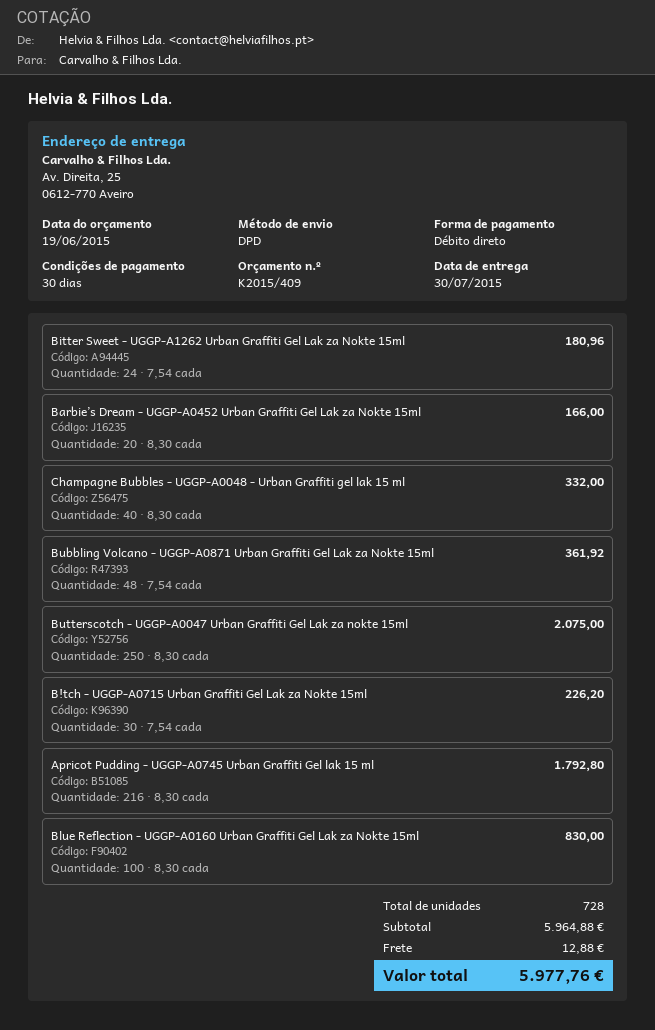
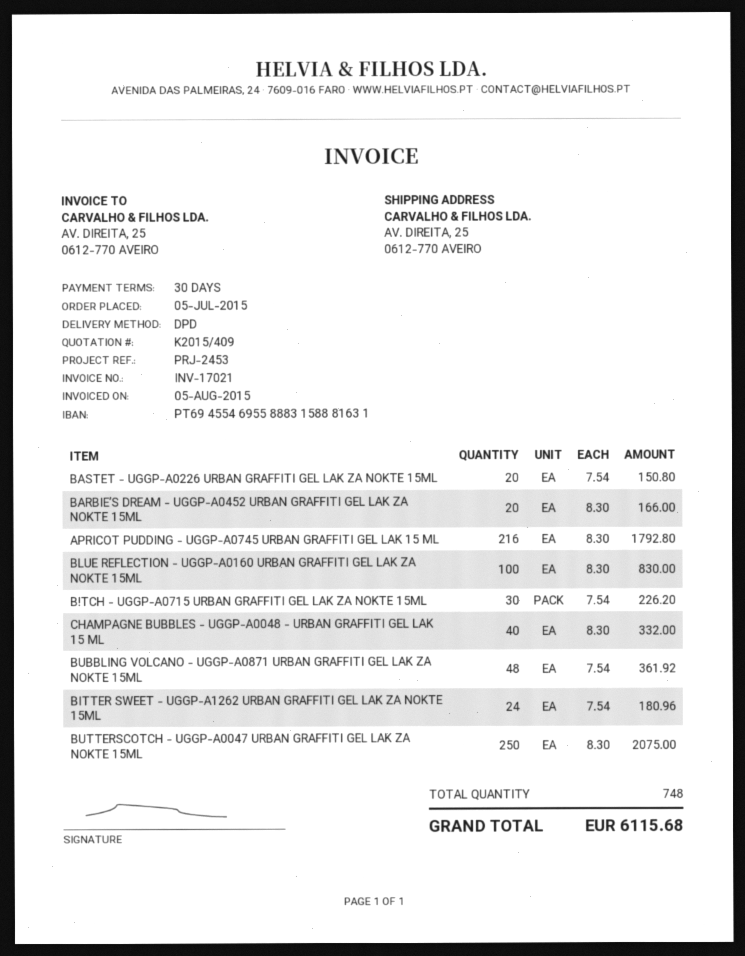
BASTET - UGGP-A0226 URBAN GRAFFITI GEL LAK ZA NOKTE 15ML: none -> 20 x 7.54 = 150.80
total quantity: 728 -> 748
shipping: 12.88 -> none
total: 5977.76 -> 6115.68

